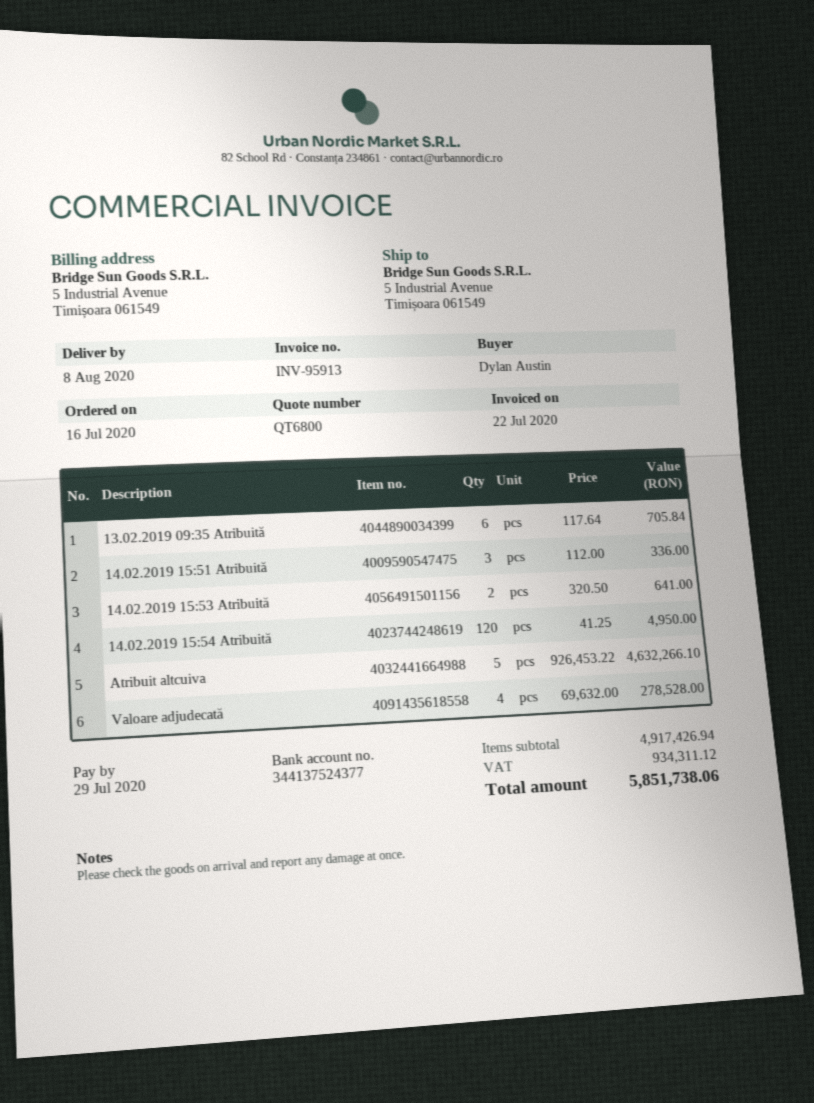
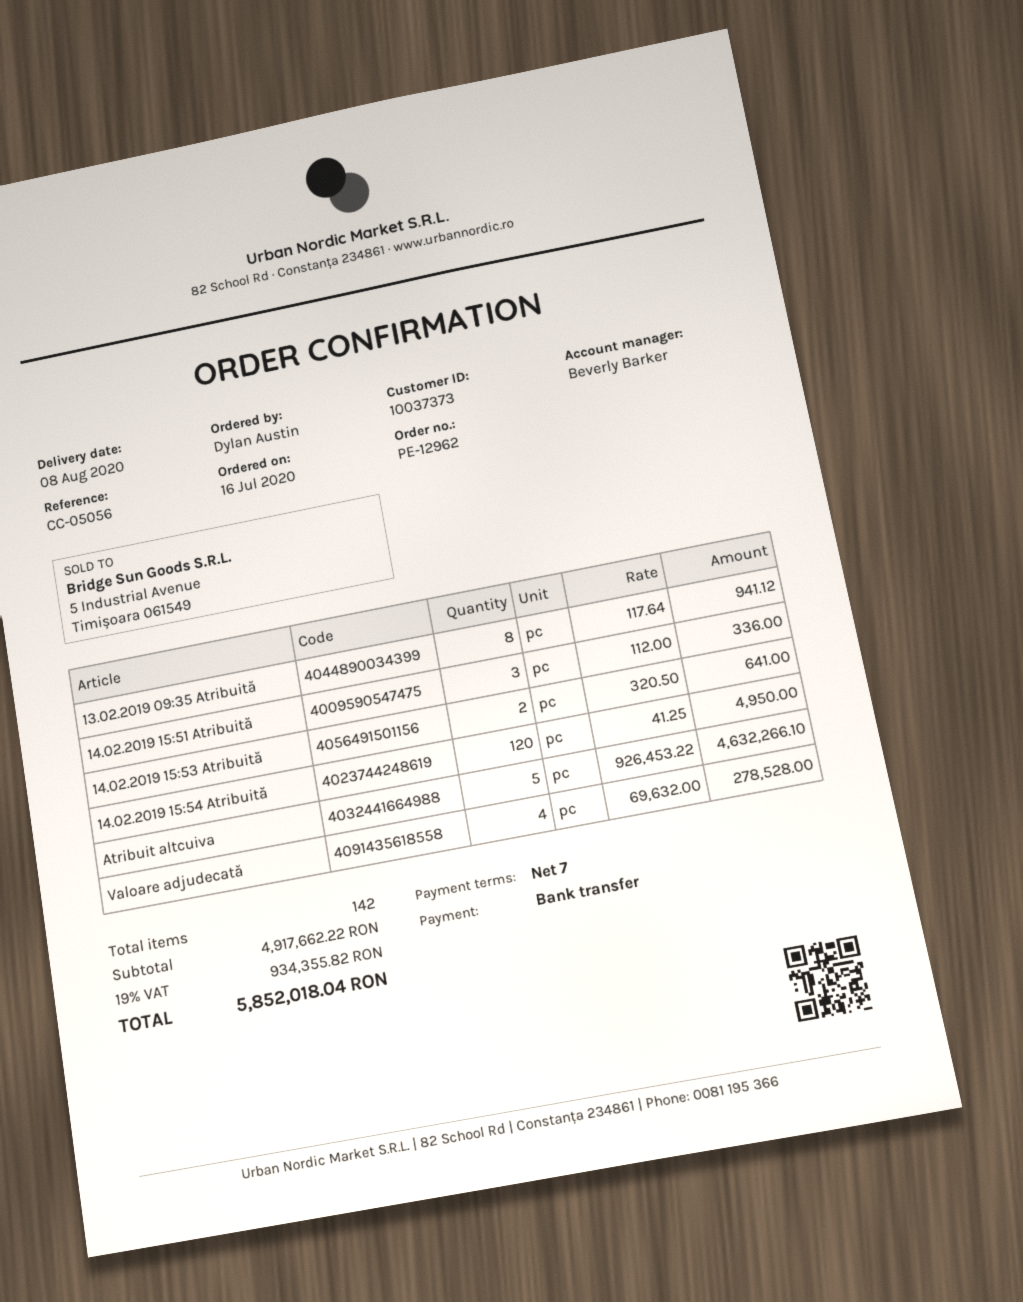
13.02.2019 09:35 Atribuită: 6 x 117.64 = 705.84 -> 8 x 117.64 = 941.12
subtotal: 4917426.94 -> 4917662.22
tax: 934311.12 -> 934355.82
total: 5851738.06 -> 5852018.04

